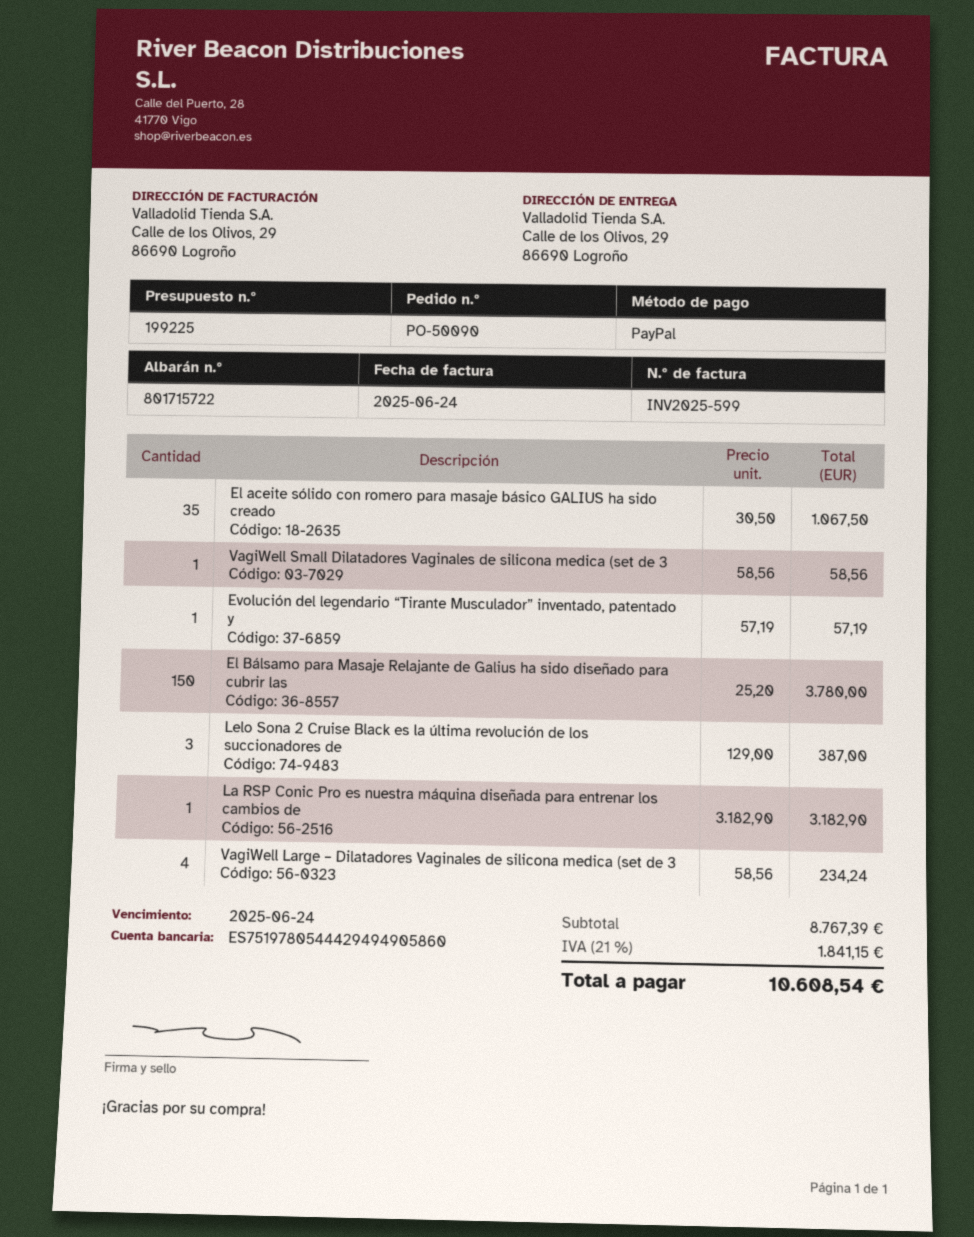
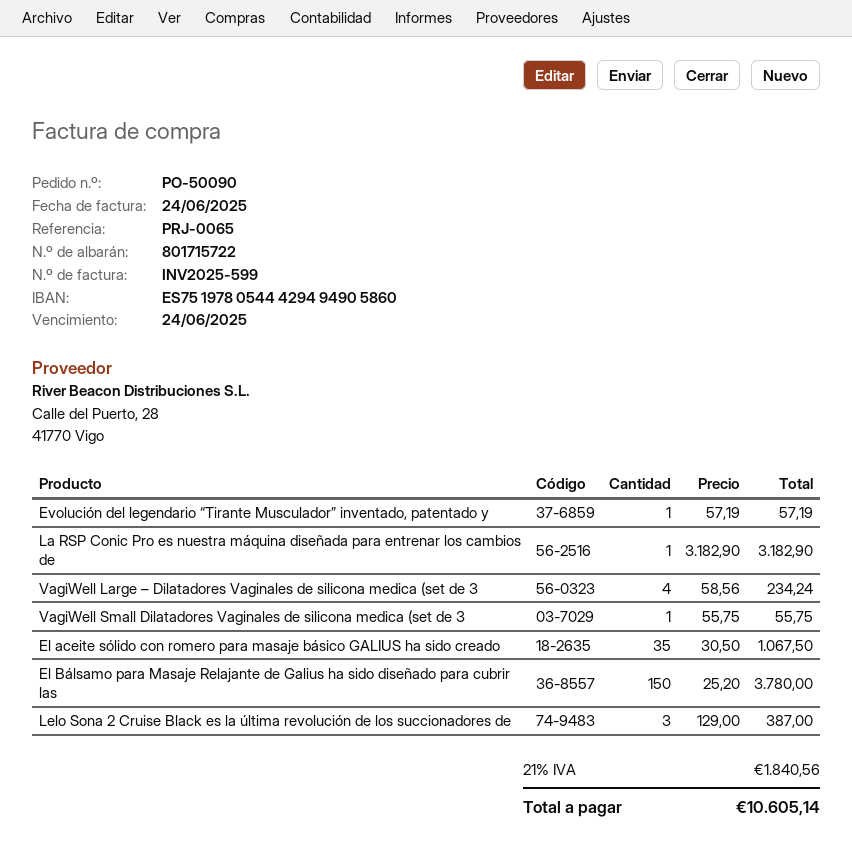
VagiWell Small Dilatadores Vaginales de silicona medica (set de 3: 1 x 58.56 = 58.56 -> 1 x 55.75 = 55.75
tax: 21% = 1841.15 -> 21% = 1840.56
total: 10608.54 -> 10605.14

